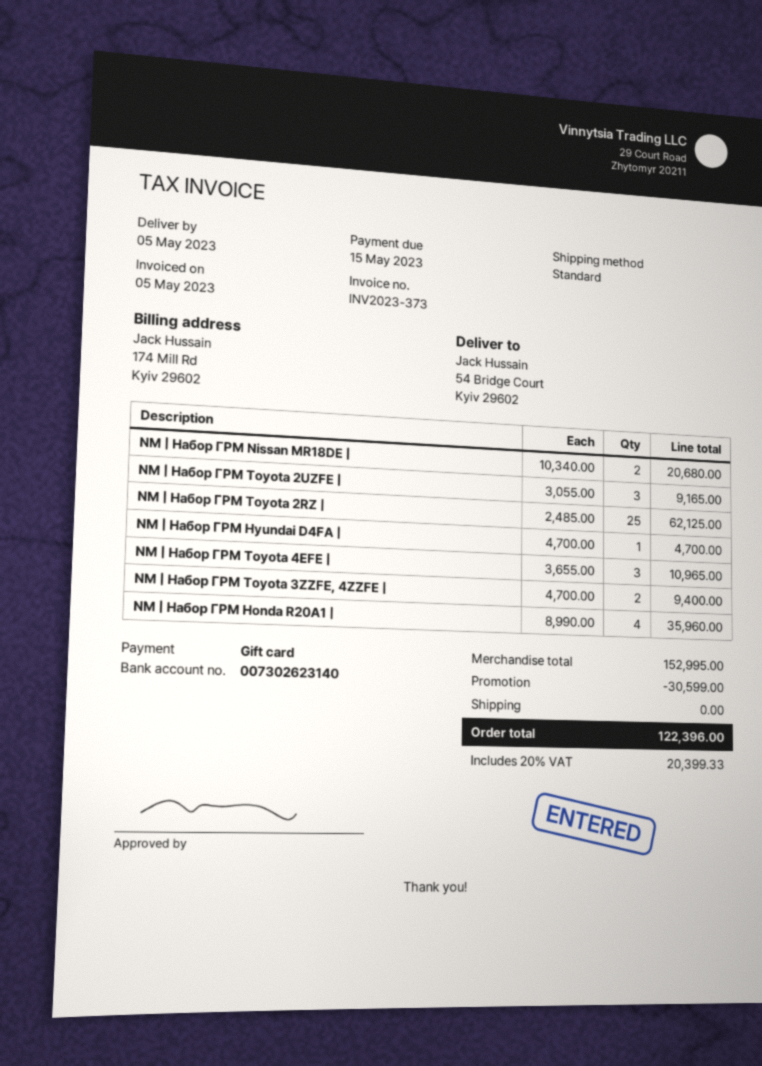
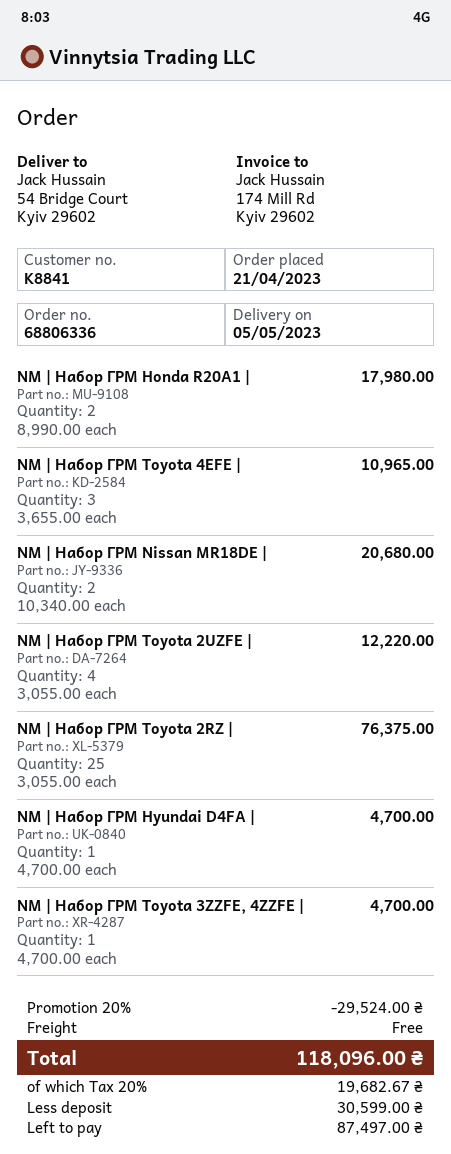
NM | Набор ГРМ Toyota 2UZFE |: 3 x 3055.00 = 9165.00 -> 4 x 3055.00 = 12220.00
NM | Набор ГРМ Toyota 2RZ |: 25 x 2485.00 = 62125.00 -> 25 x 3055.00 = 76375.00
NM | Набор ГРМ Toyota 3ZZFE, 4ZZFE |: 2 x 4700.00 = 9400.00 -> 1 x 4700.00 = 4700.00
NM | Набор ГРМ Honda R20A1 |: 4 x 8990.00 = 35960.00 -> 2 x 8990.00 = 17980.00
discount: 30599.00 -> 29524.00
tax: 20% = 20399.33 -> 20% = 19682.67
total: 122396.00 -> 118096.00

